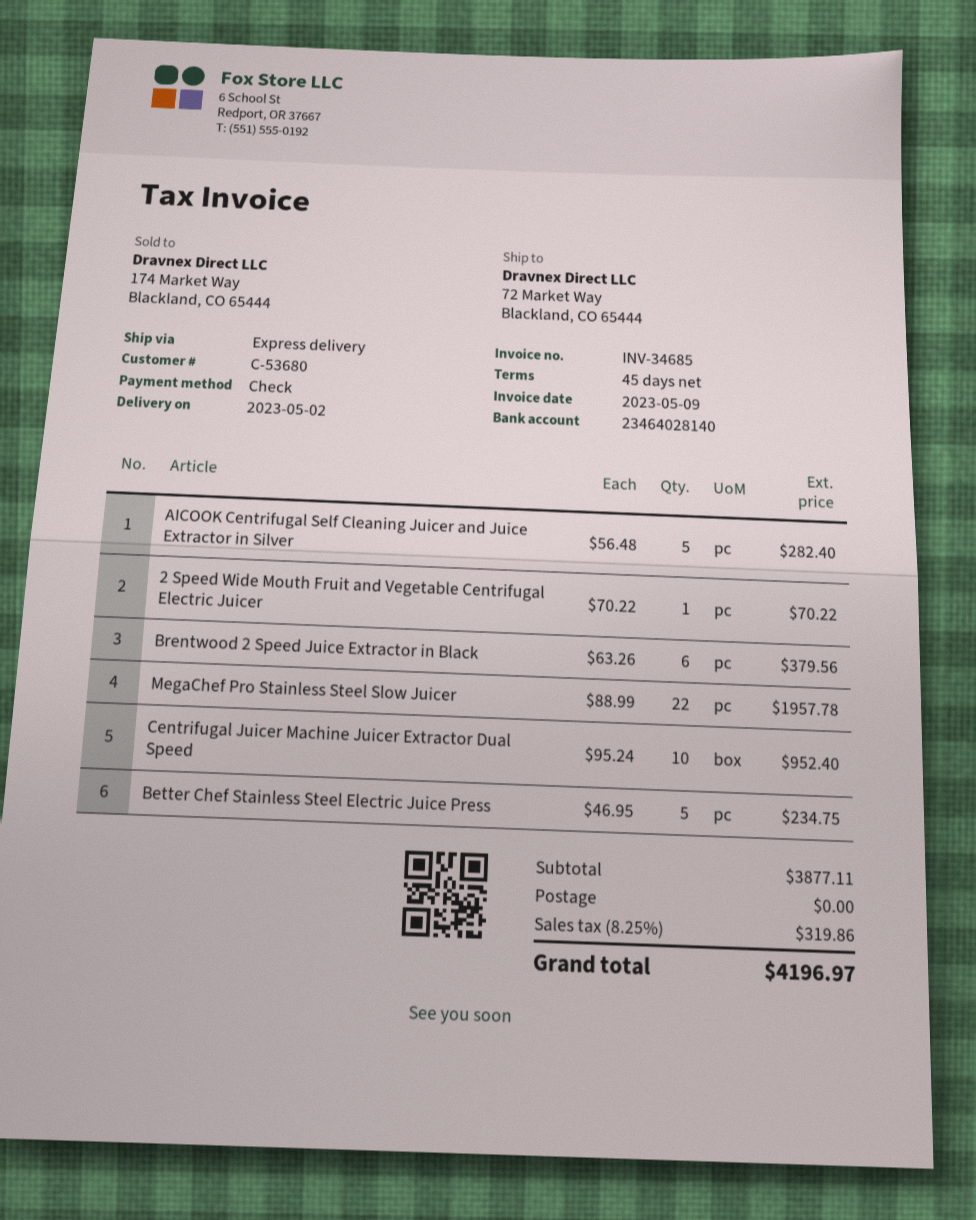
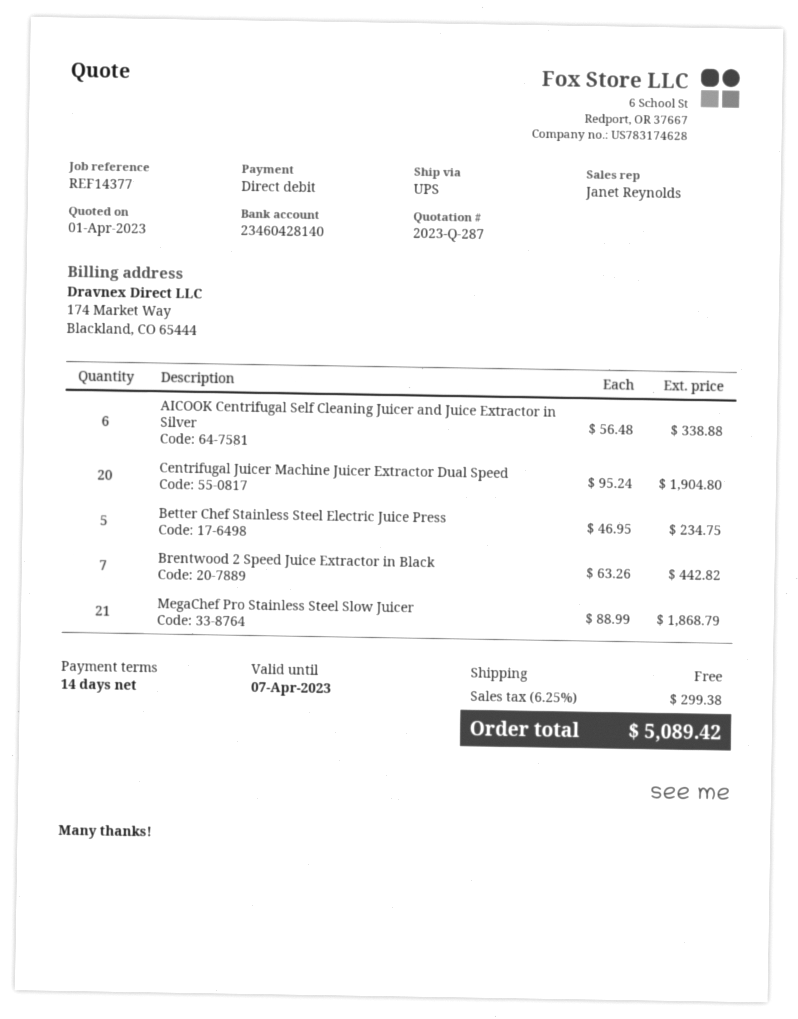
payment terms: 45 days -> 14 days
payment method: cheque -> direct debit
bank account: 23464028140 -> 23460428140
shipping method: express -> UPS
AICOOK Centrifugal Self Cleaning Juicer and Juice Extractor in Silver: 5 x 56.48 = 282.40 -> 6 x 56.48 = 338.88
2 Speed Wide Mouth Fruit and Vegetable Centrifugal Electric Juicer: 1 x 70.22 = 70.22 -> none
Brentwood 2 Speed Juice Extractor in Black: 6 x 63.26 = 379.56 -> 7 x 63.26 = 442.82
MegaChef Pro Stainless Steel Slow Juicer: 22 x 88.99 = 1957.78 -> 21 x 88.99 = 1868.79
Centrifugal Juicer Machine Juicer Extractor Dual Speed: 10 x 95.24 = 952.40 -> 20 x 95.24 = 1904.80
tax: 8.25% = 319.86 -> 6.25% = 299.38
total: 4196.97 -> 5089.42

